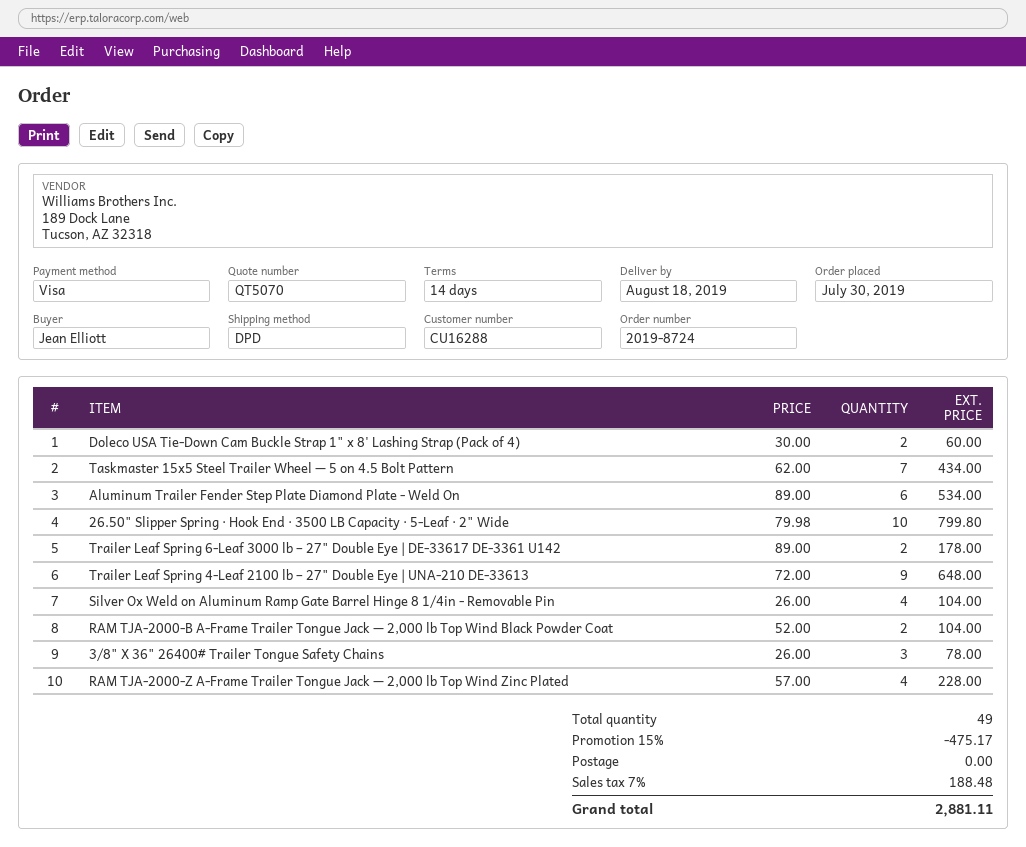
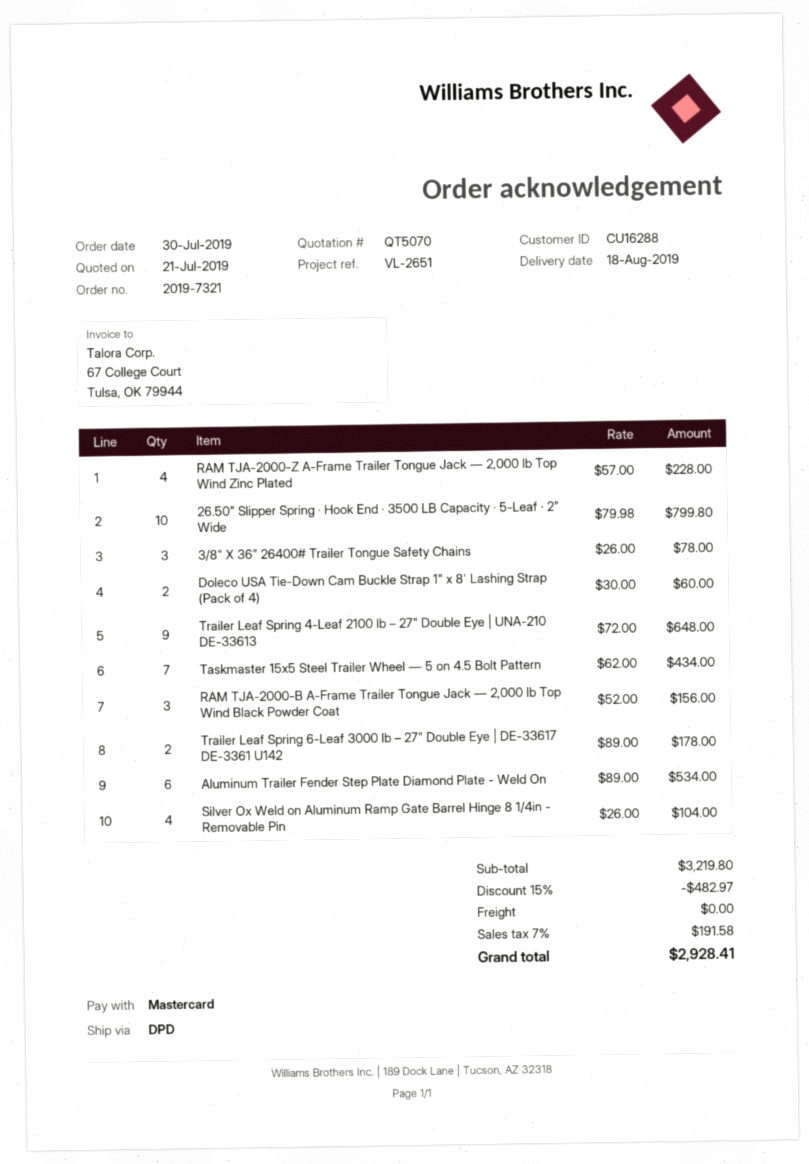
order number: 2019-8724 -> 2019-7321
payment method: Visa -> Mastercard
RAM TJA-2000-B A-Frame Trailer Tongue Jack — 2,000 lb Top Wind Black Powder Coat: 2 x 52.00 = 104.00 -> 3 x 52.00 = 156.00
discount: 15% = 475.17 -> 15% = 482.97
tax: 7% = 188.48 -> 7% = 191.58
total: 2881.11 -> 2928.41

